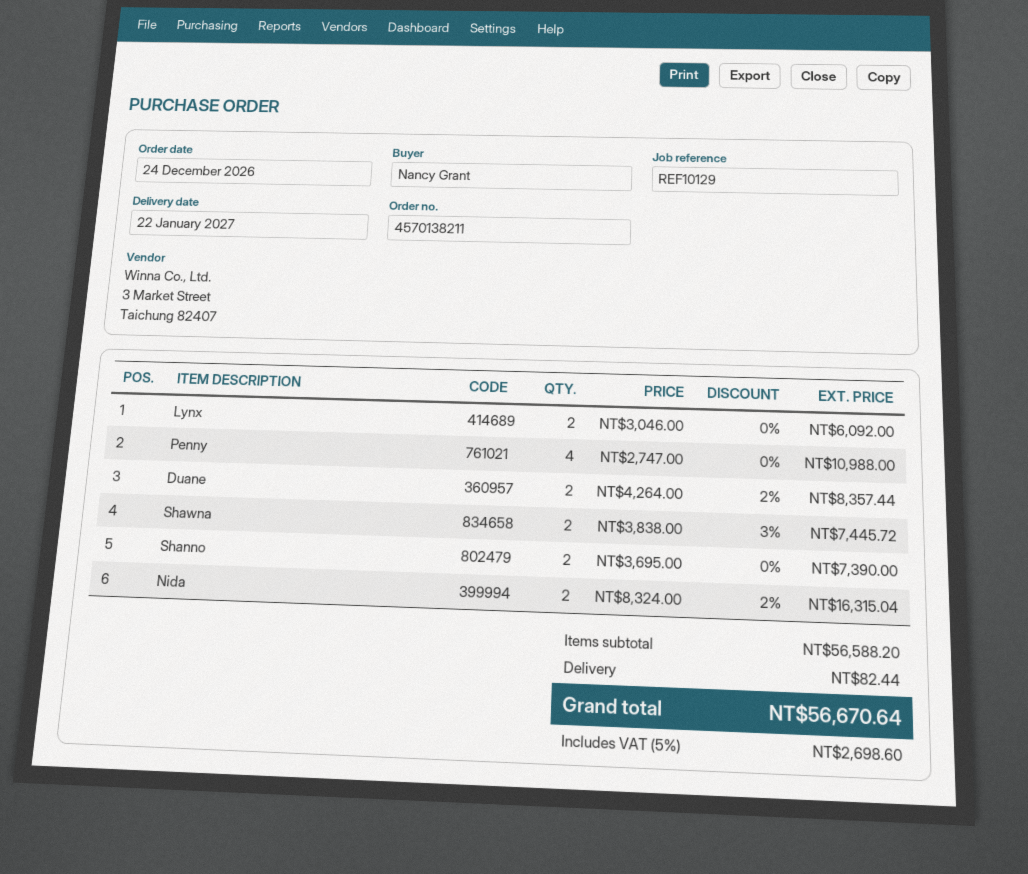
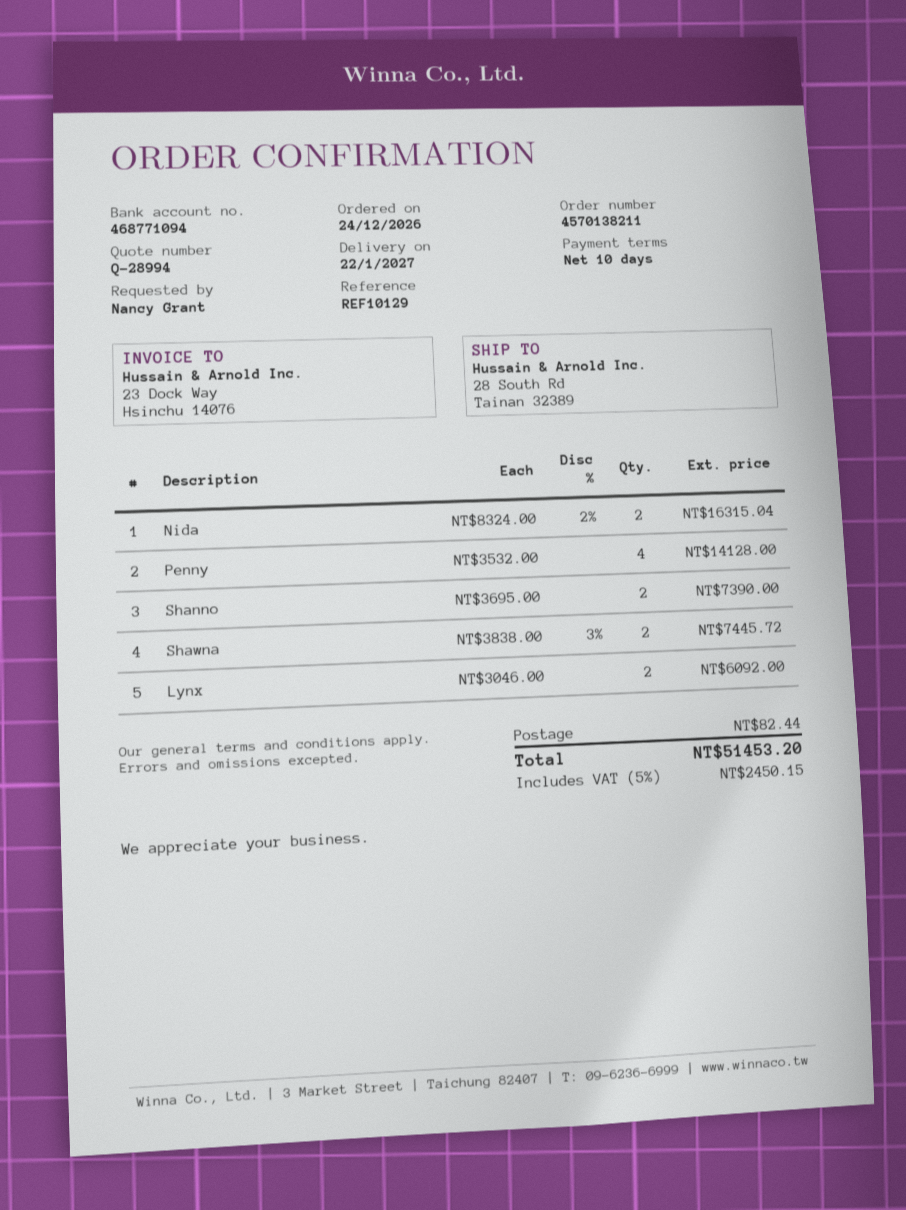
Penny: 4 x 2747.00 = 10988.00 -> 4 x 3532.00 = 14128.00
Duane: 2 x 4264.00 - 2% = 8357.44 -> none
tax: 5% = 2698.60 -> 5% = 2450.15
total: 56670.64 -> 51453.20

